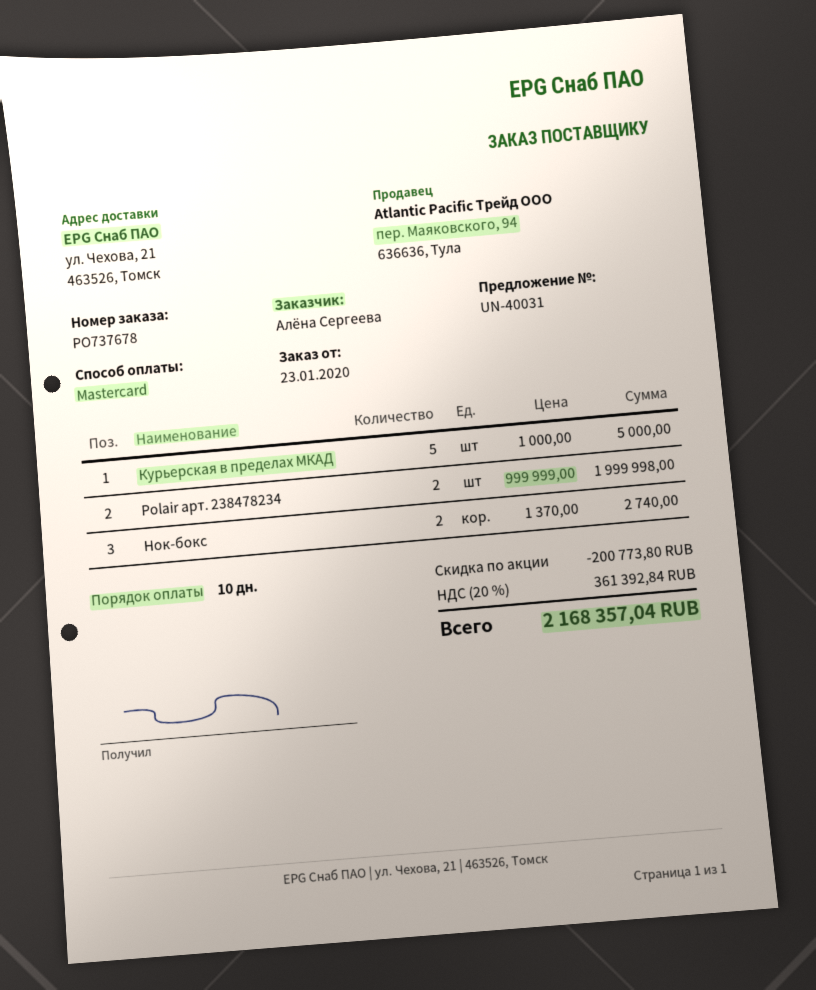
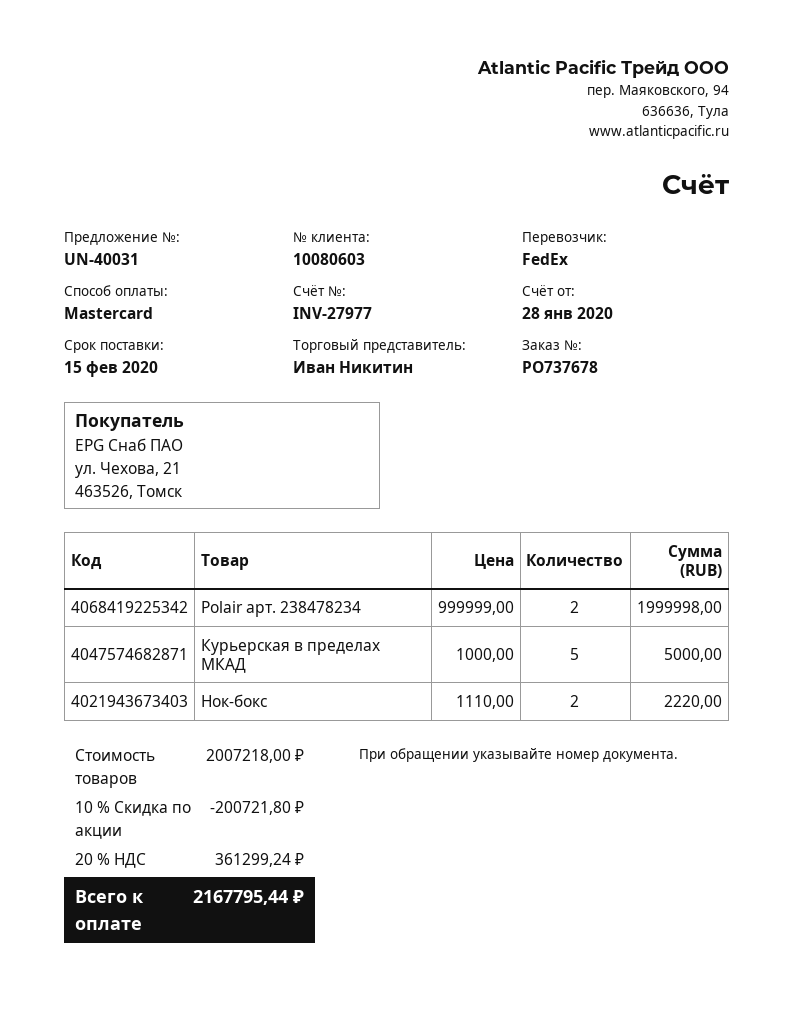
Нок-бокс: 2 x 1370.00 = 2740.00 -> 2 x 1110.00 = 2220.00
discount: 200773.80 -> 200721.80
tax: 20% = 361392.84 -> 20% = 361299.24
total: 2168357.04 -> 2167795.44

